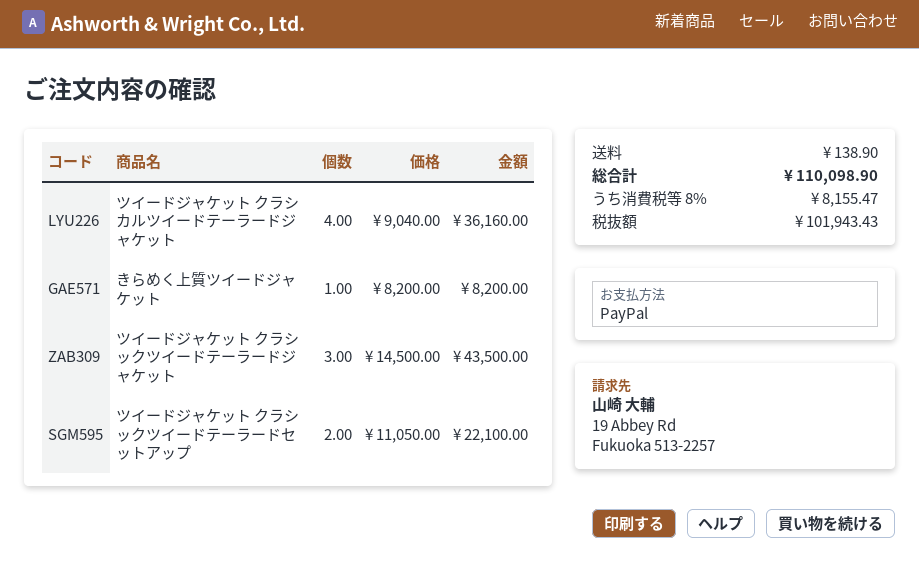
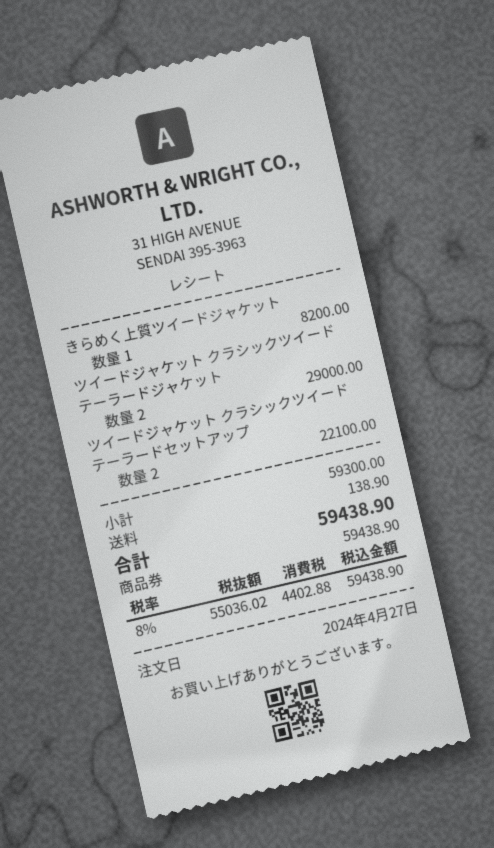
payment method: PayPal -> gift card
ツイードジャケット クラシカルツイードテーラードジャケット: 4 for 36160.00 -> none
ツイードジャケット クラシックツイードテーラードジャケット: 3 for 43500.00 -> 2 for 29000.00
net: 101943.43 -> 55036.02
tax: 8% = 8155.47 -> 8% = 4402.88
total: 110098.90 -> 59438.90

